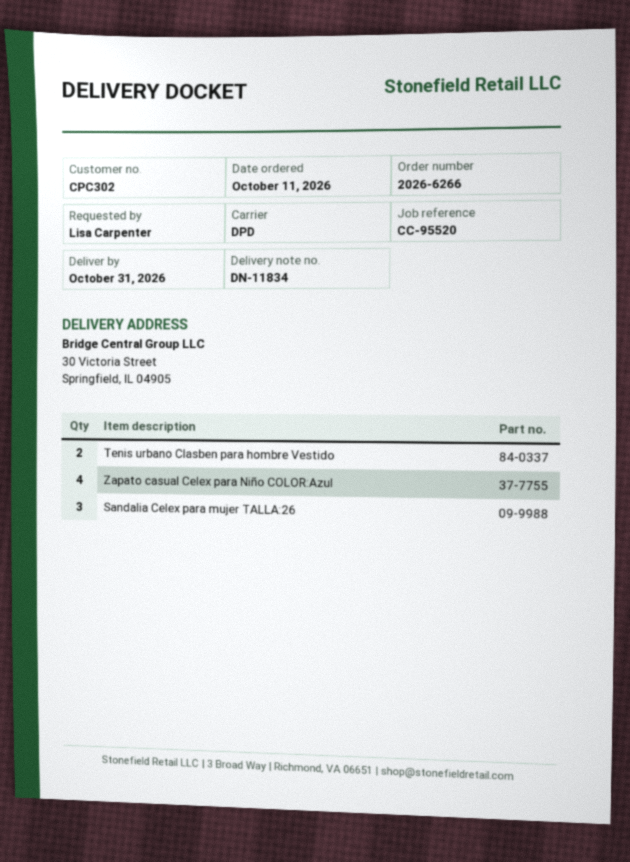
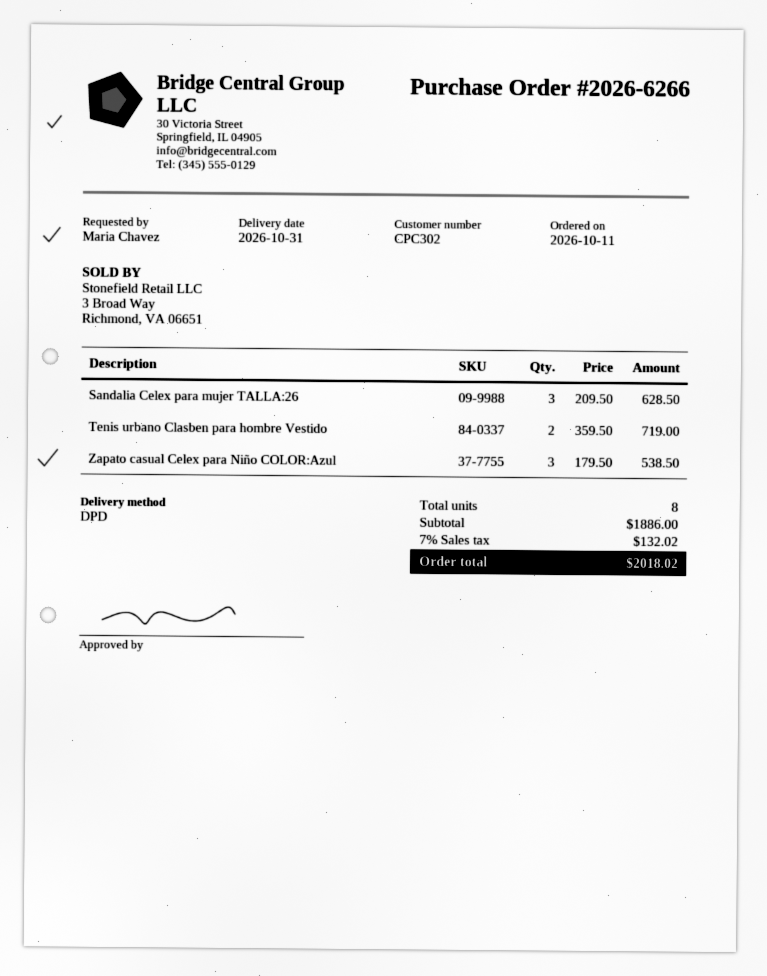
ordered by: Lisa Carpenter -> Maria Chavez
Zapato casual Celex para Niño COLOR:Azul: 4 -> 3

